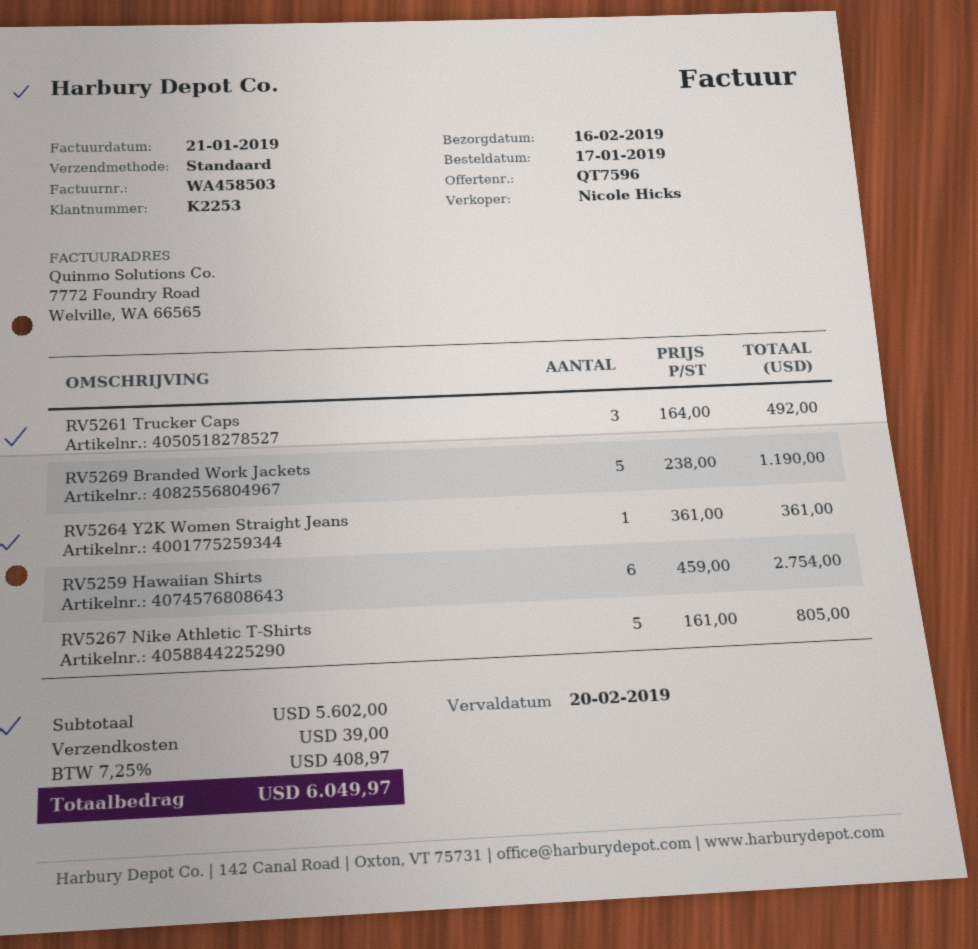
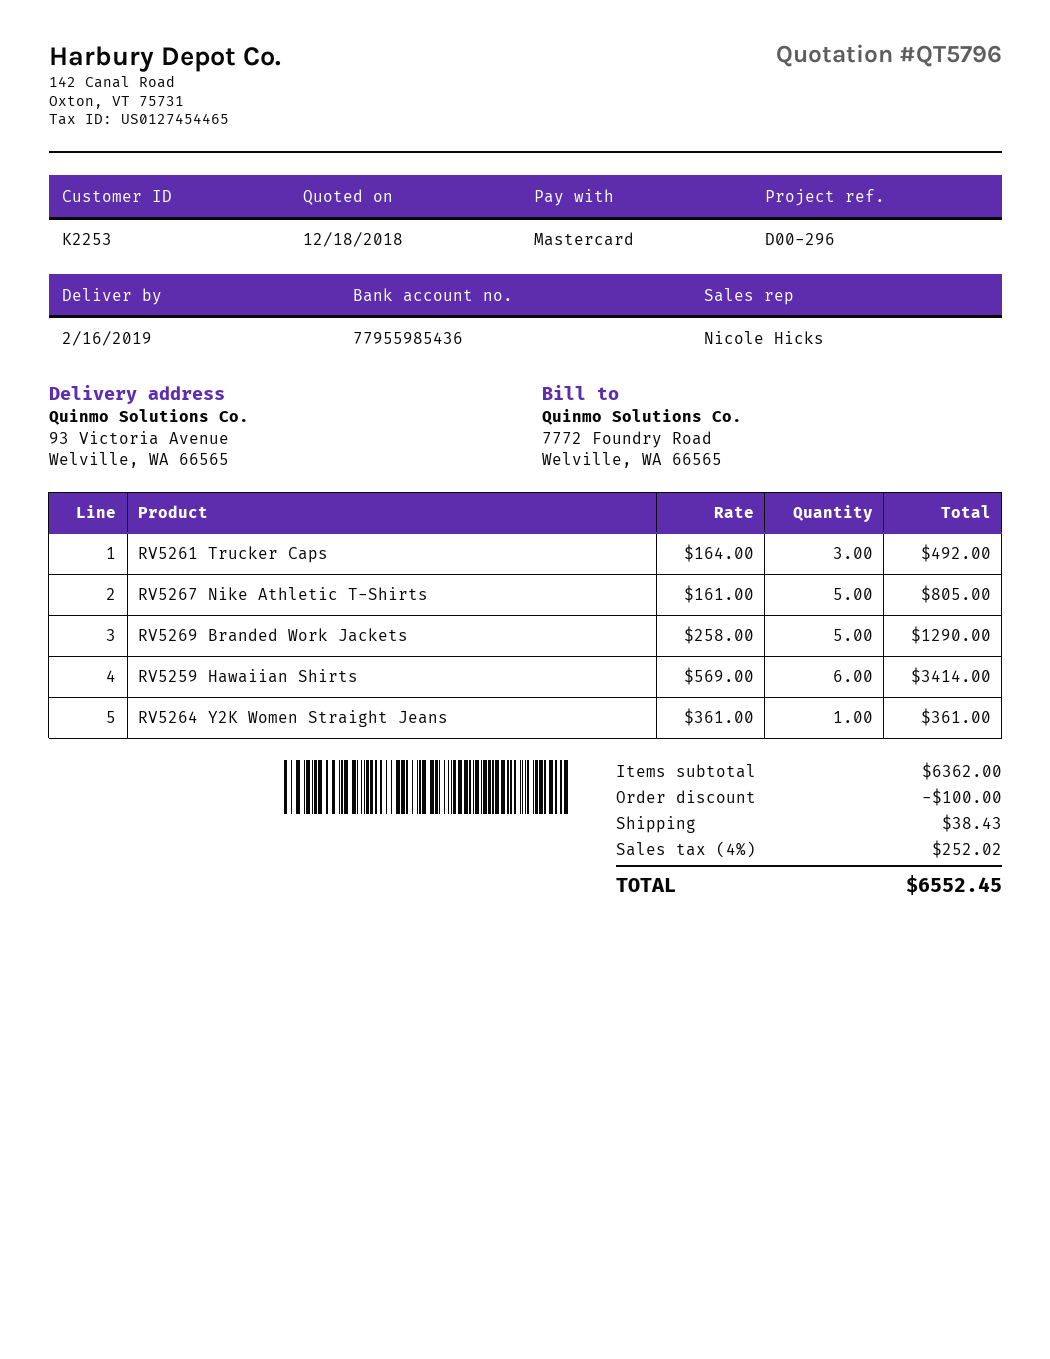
quote number: QT7596 -> QT5796
RV5269 Branded Work Jackets: 5 x 238.00 = 1190.00 -> 5 x 258.00 = 1290.00
RV5259 Hawaiian Shirts: 6 x 459.00 = 2754.00 -> 6 x 569.00 = 3414.00
subtotal: 5602.00 -> 6362.00
discount: none -> 100.00
shipping: 39.00 -> 38.43
tax: 7.25% = 408.97 -> 4% = 252.02
total: 6049.97 -> 6552.45

